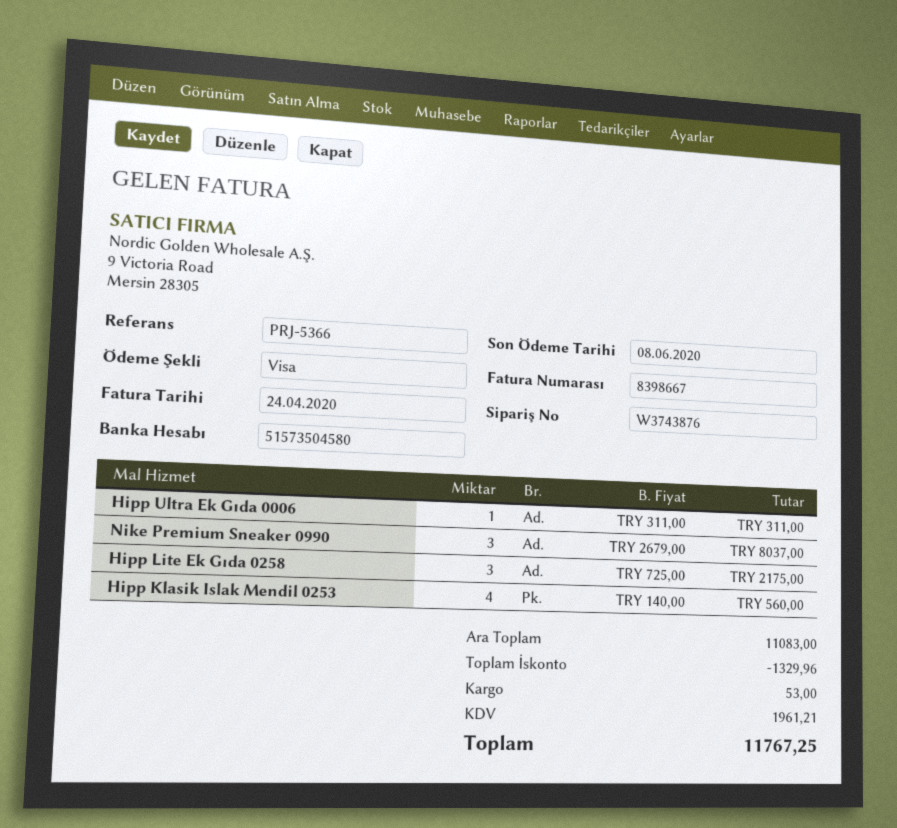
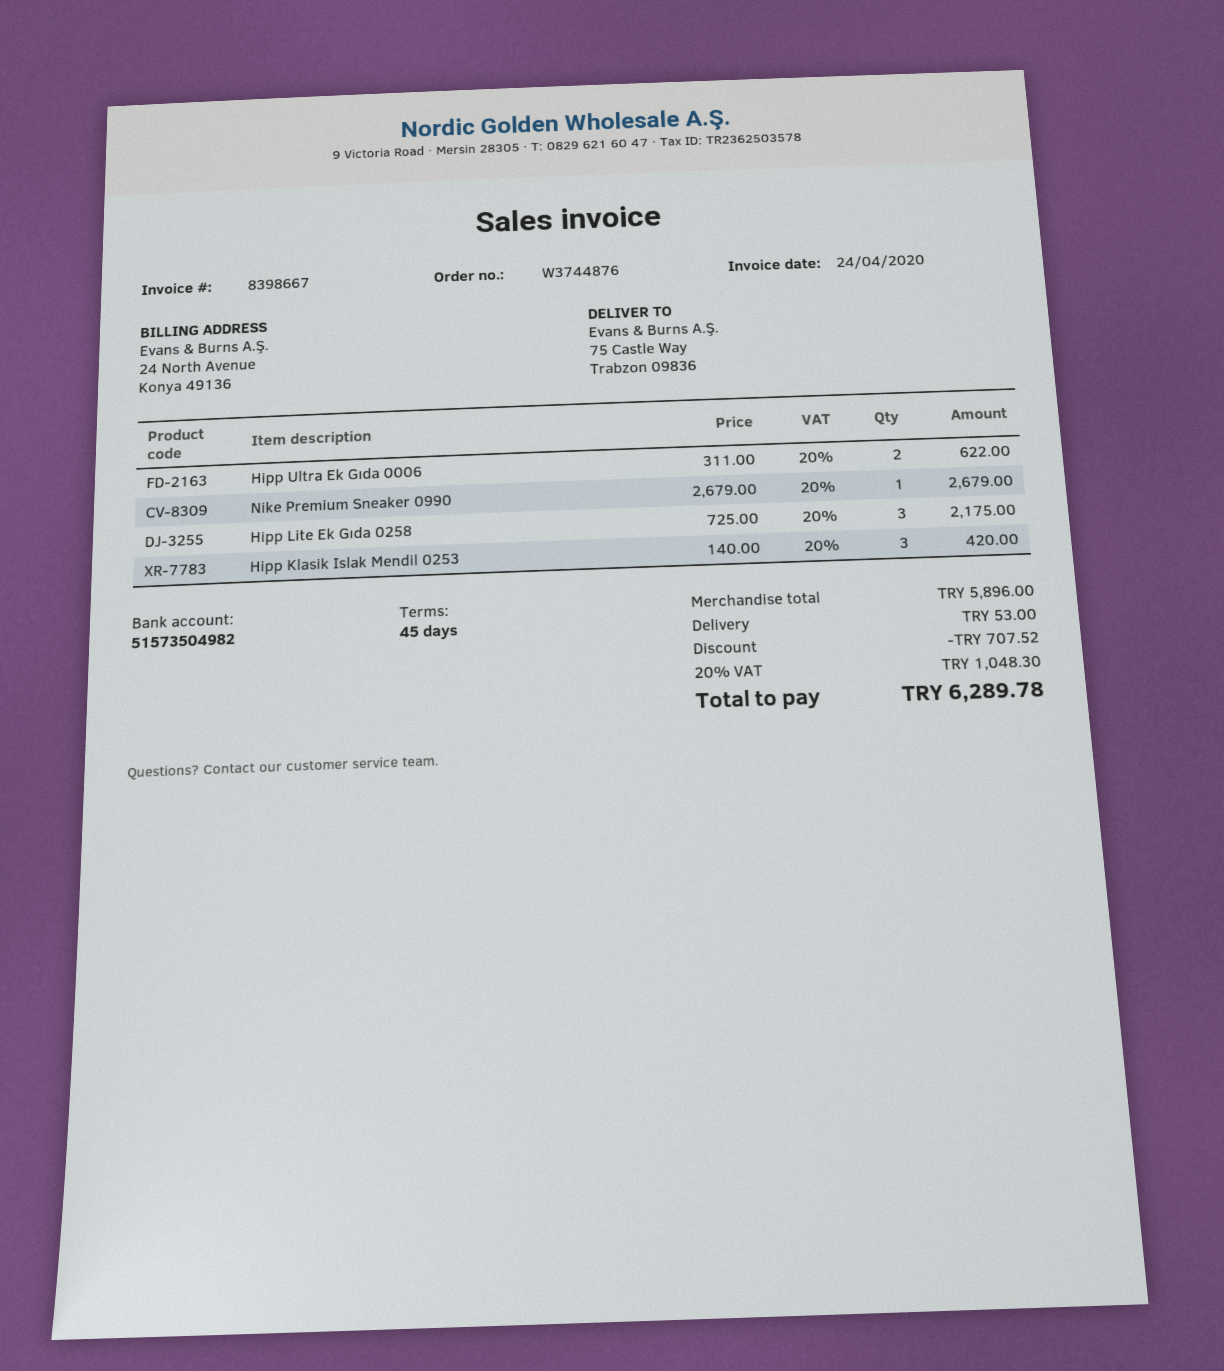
order number: W3743876 -> W3744876
bank account: 51573504580 -> 51573504982
Hipp Ultra Ek Gıda 0006: 1 x 311.00 = 311.00 -> 2 x 311.00 = 622.00
Nike Premium Sneaker 0990: 3 x 2679.00 = 8037.00 -> 1 x 2679.00 = 2679.00
Hipp Klasik Islak Mendil 0253: 4 x 140.00 = 560.00 -> 3 x 140.00 = 420.00
subtotal: 11083.00 -> 5896.00
discount: 1329.96 -> 707.52
tax: 1961.21 -> 1048.30
total: 11767.25 -> 6289.78

